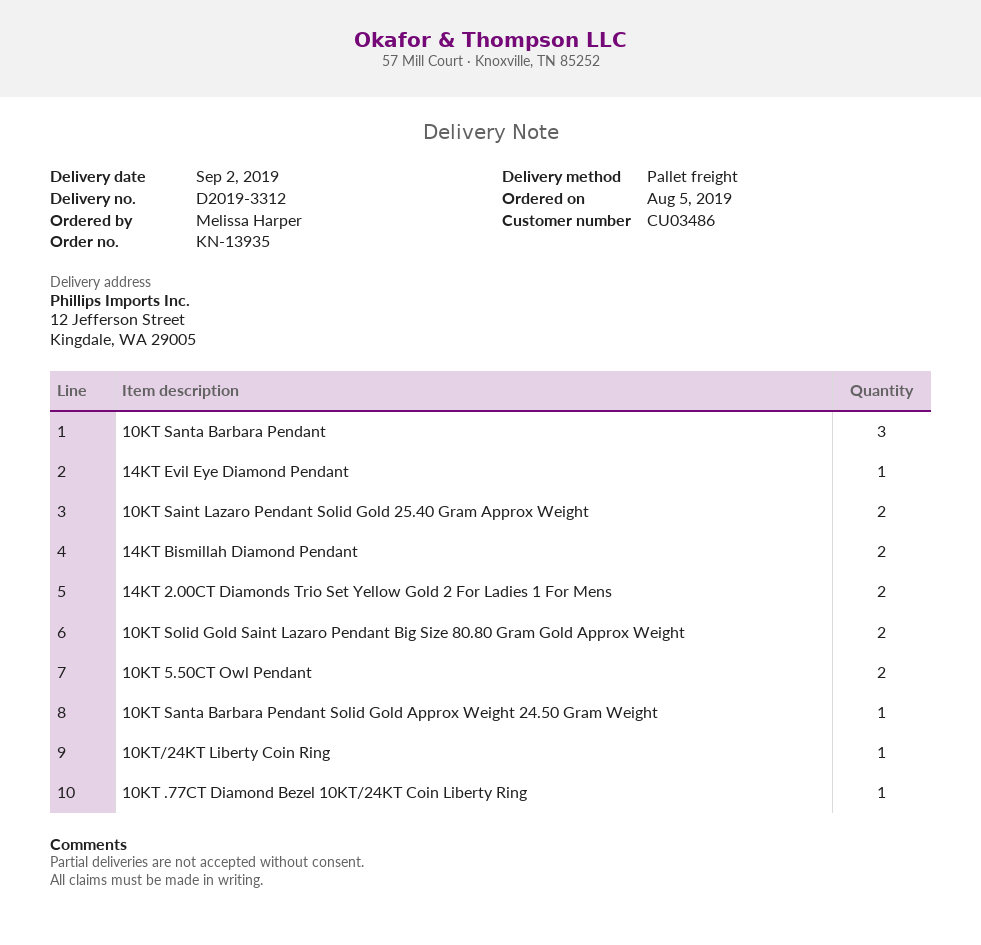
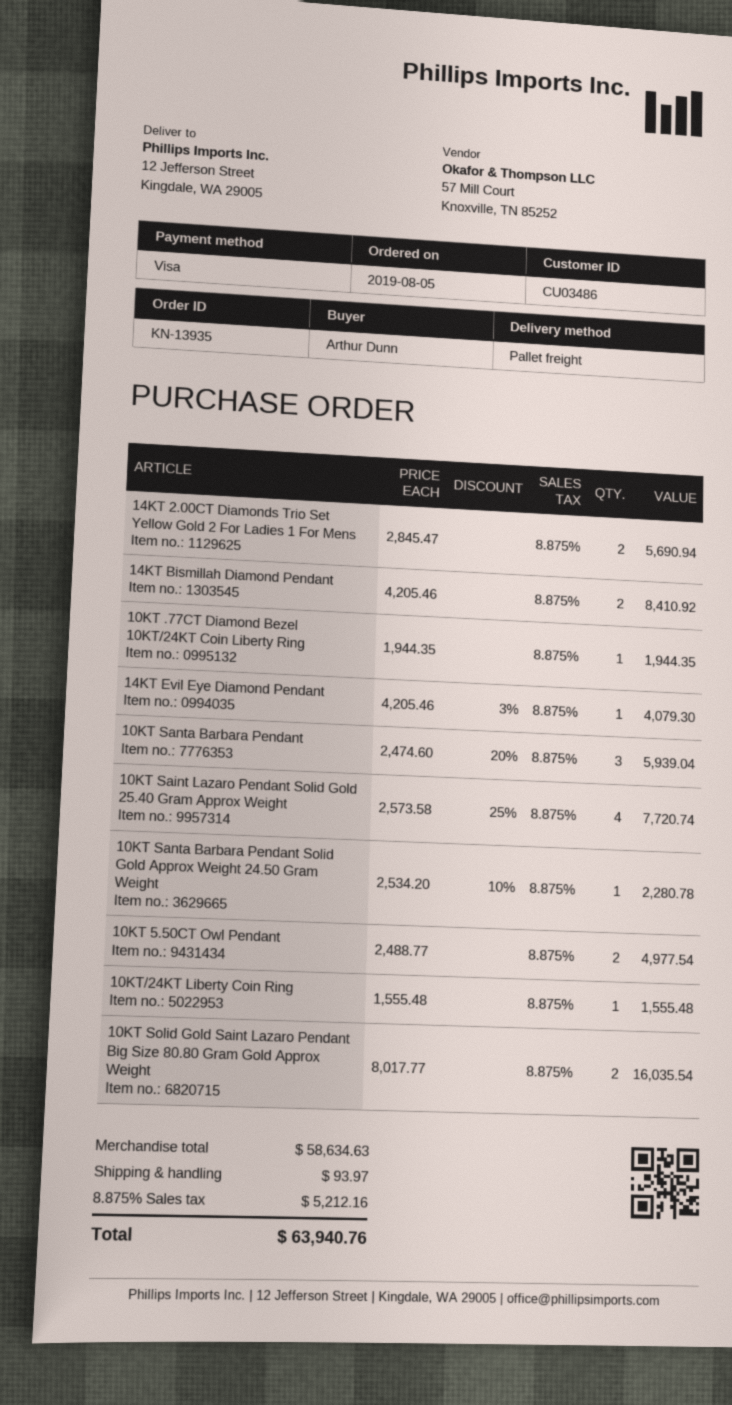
ordered by: Melissa Harper -> Arthur Dunn
10KT Saint Lazaro Pendant Solid Gold 25.40 Gram Approx Weight: 2 -> 4

